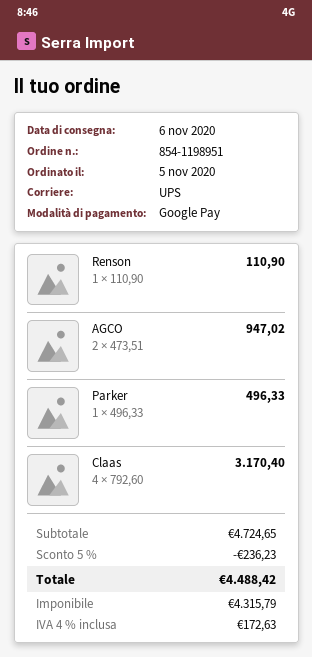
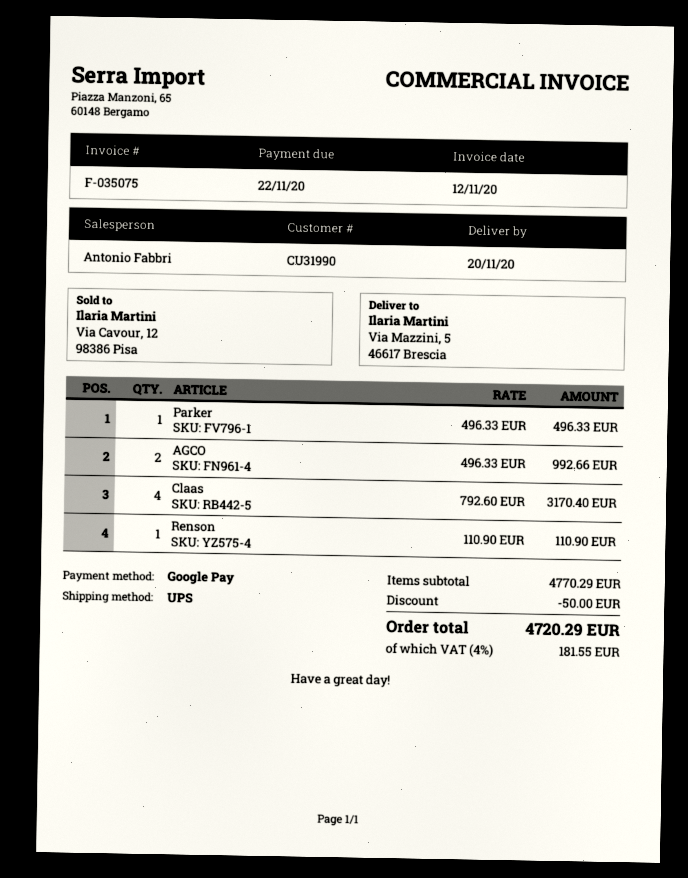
delivery date: 2020-11-06 -> 2020-11-20
AGCO: 2 x 473.51 = 947.02 -> 2 x 496.33 = 992.66
subtotal: 4724.65 -> 4770.29
discount: 236.23 -> 50.00
tax: 4% = 172.63 -> 4% = 181.55
total: 4488.42 -> 4720.29

